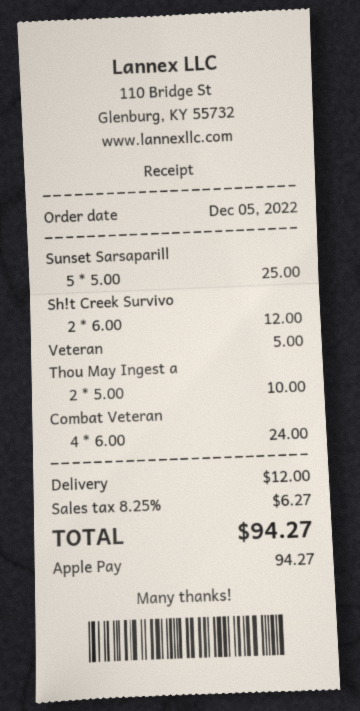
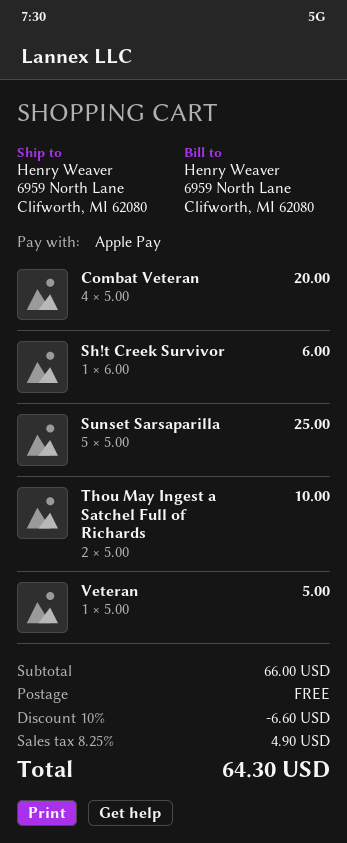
Sh!t Creek Survivo: 2 x 6.00 = 12.00 -> 1 x 6.00 = 6.00
Combat Veteran: 4 x 6.00 = 24.00 -> 4 x 5.00 = 20.00
discount: none -> 10% = 6.60
shipping: 12.00 -> 0.00
tax: 8.25% = 6.27 -> 8.25% = 4.90
total: 94.27 -> 64.30

